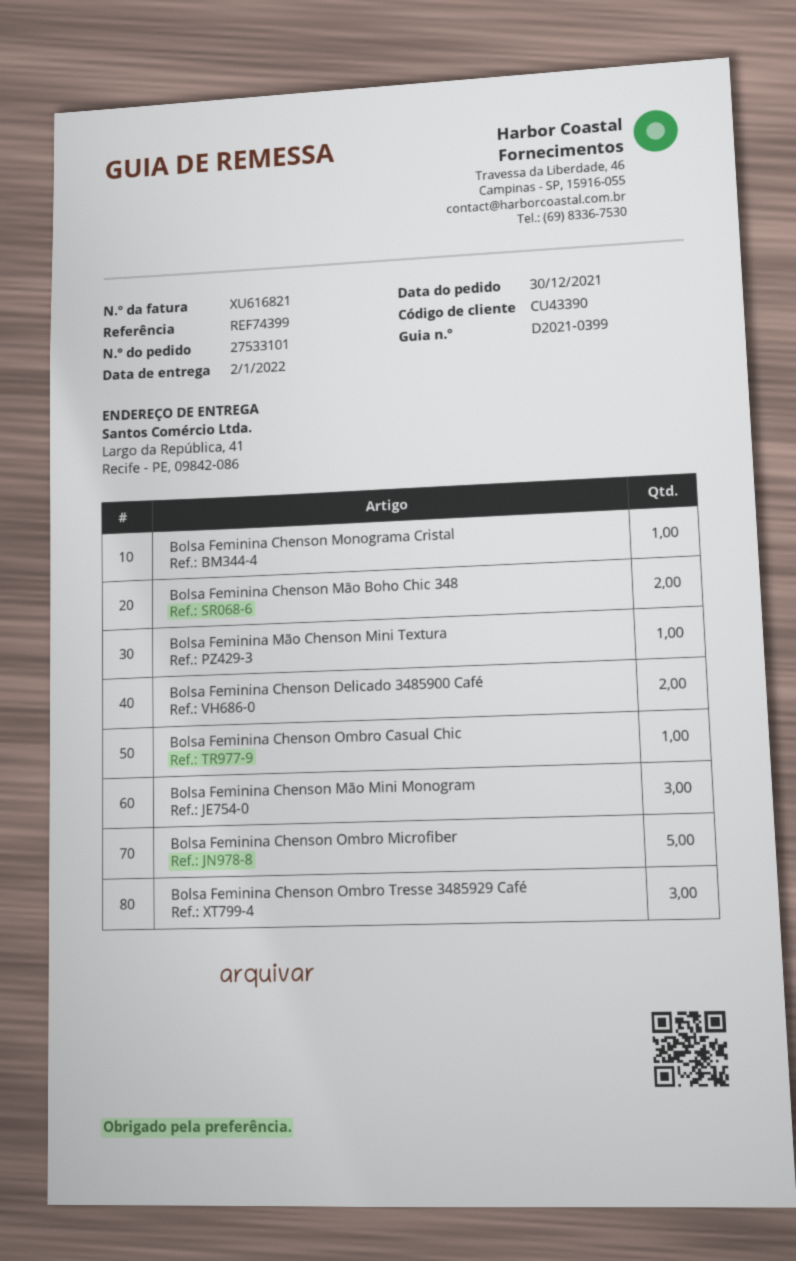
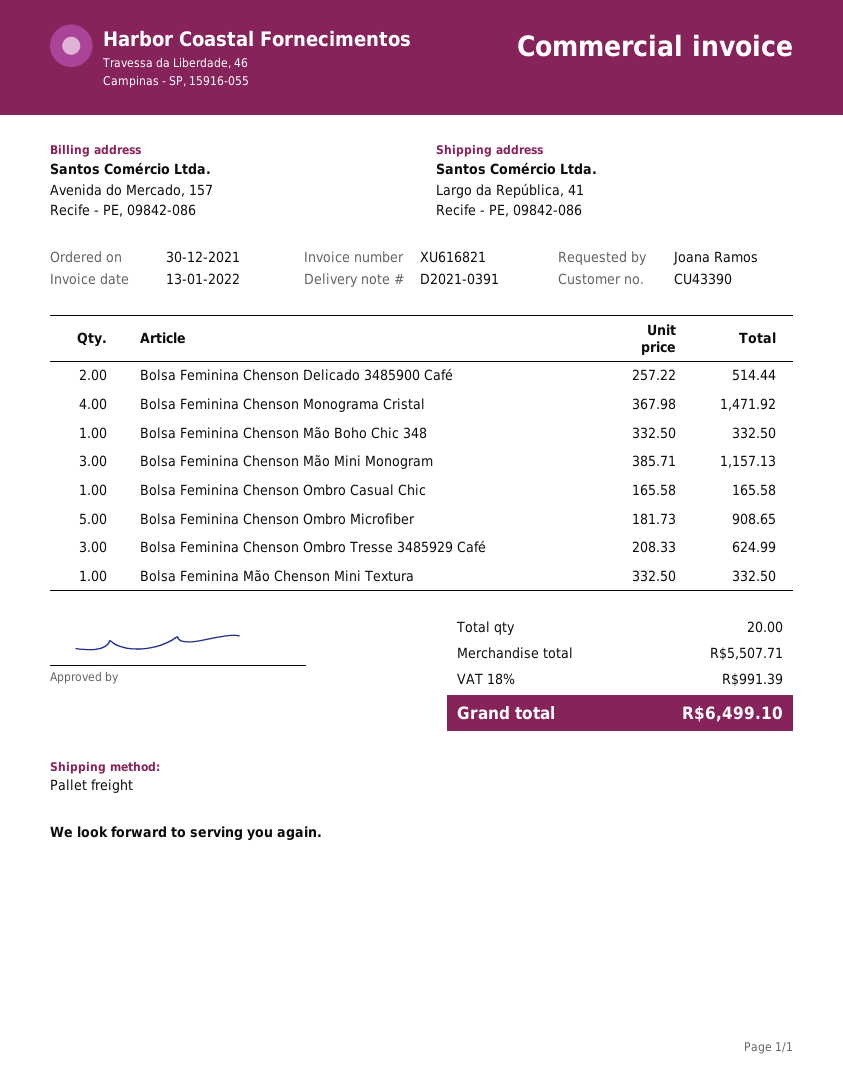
delivery note number: D2021-0399 -> D2021-0391
Bolsa Feminina Chenson Monograma Cristal: 1 -> 4
Bolsa Feminina Chenson Mão Boho Chic 348: 2 -> 1

